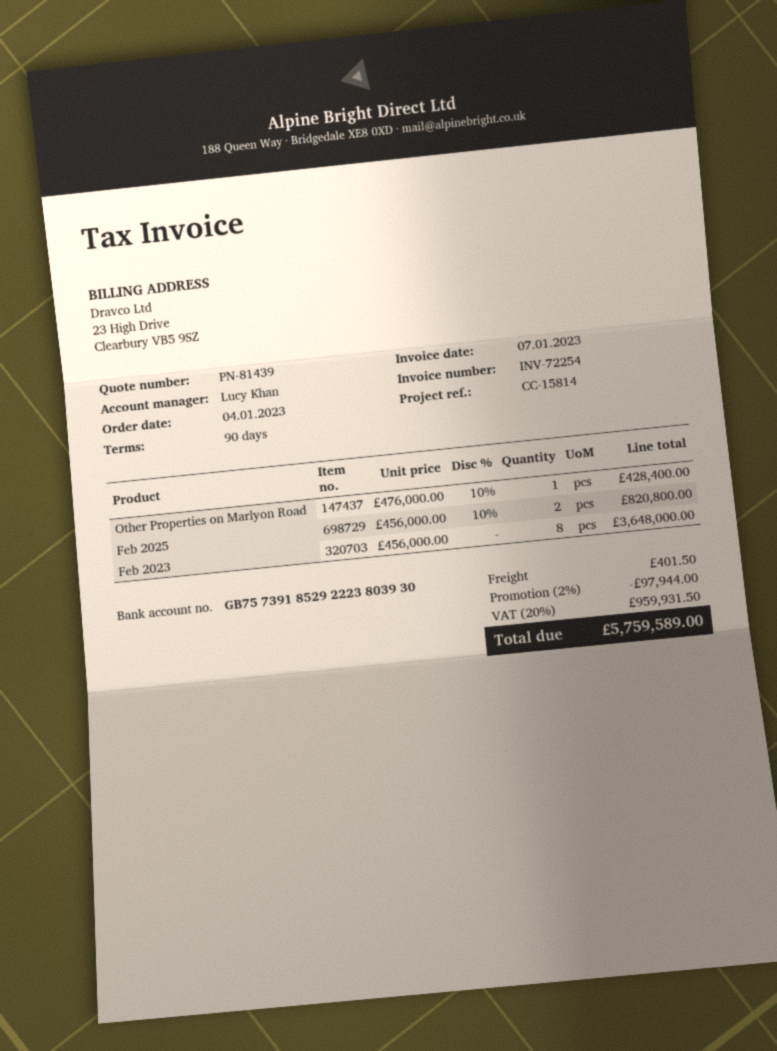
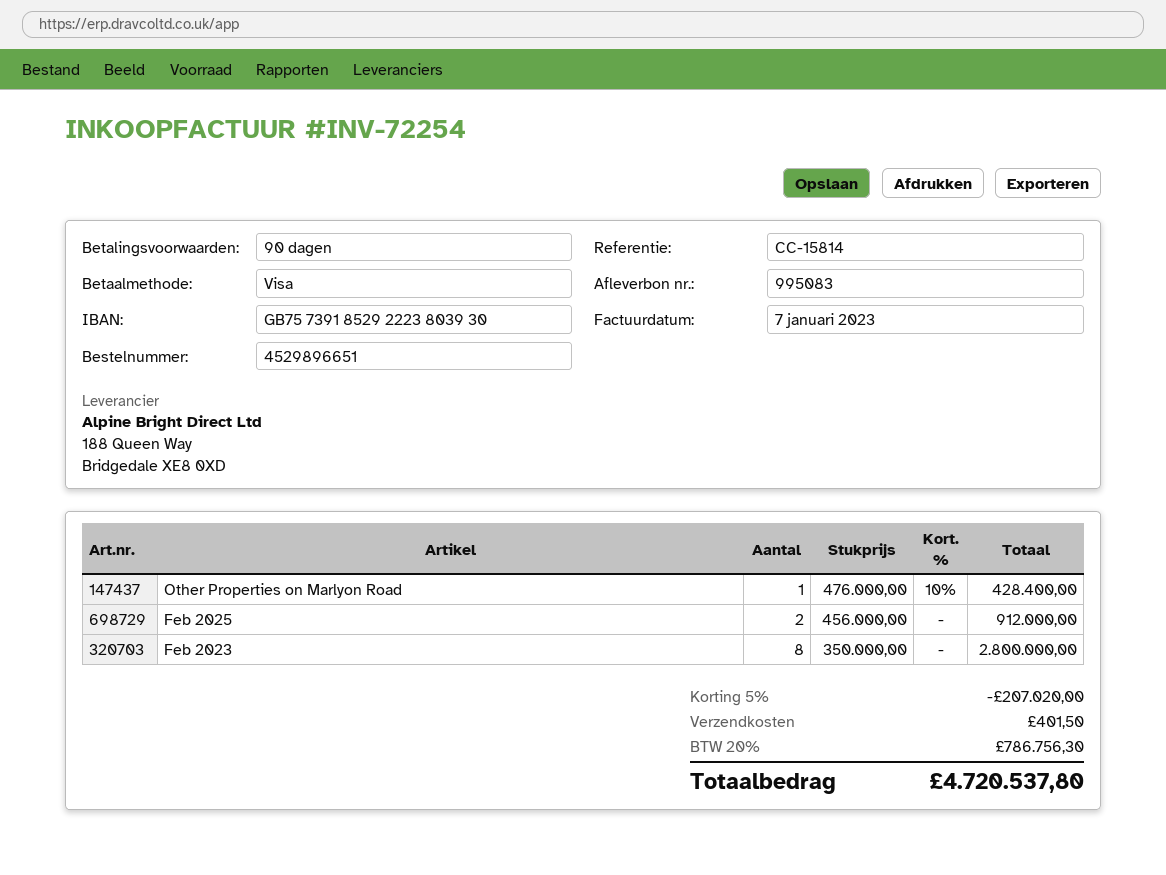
Feb 2025: 2 x 456000.00 - 10% = 820800.00 -> 2 x 456000.00 = 912000.00
Feb 2023: 8 x 456000.00 = 3648000.00 -> 8 x 350000.00 = 2800000.00
discount: 2% = 97944.00 -> 5% = 207020.00
tax: 20% = 959931.50 -> 20% = 786756.30
total: 5759589.00 -> 4720537.80

